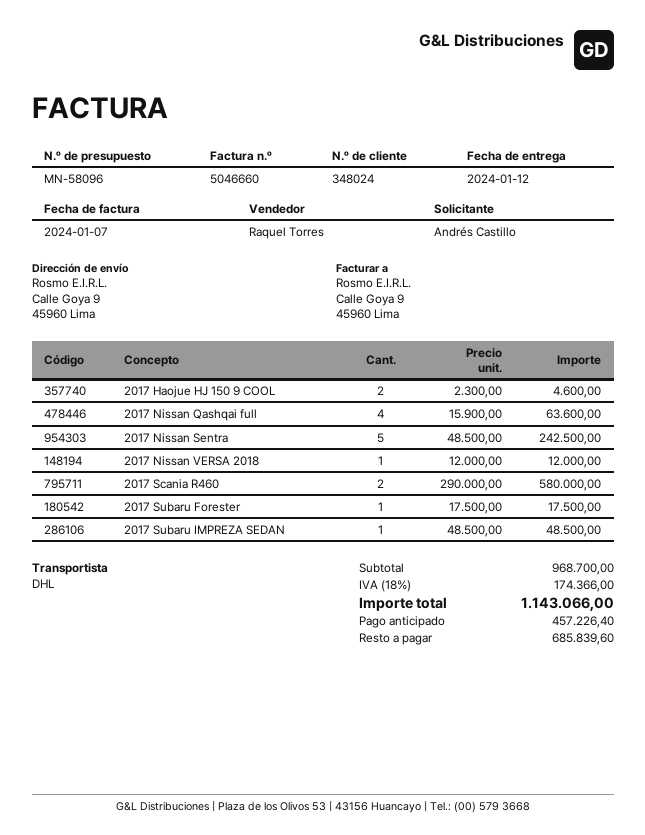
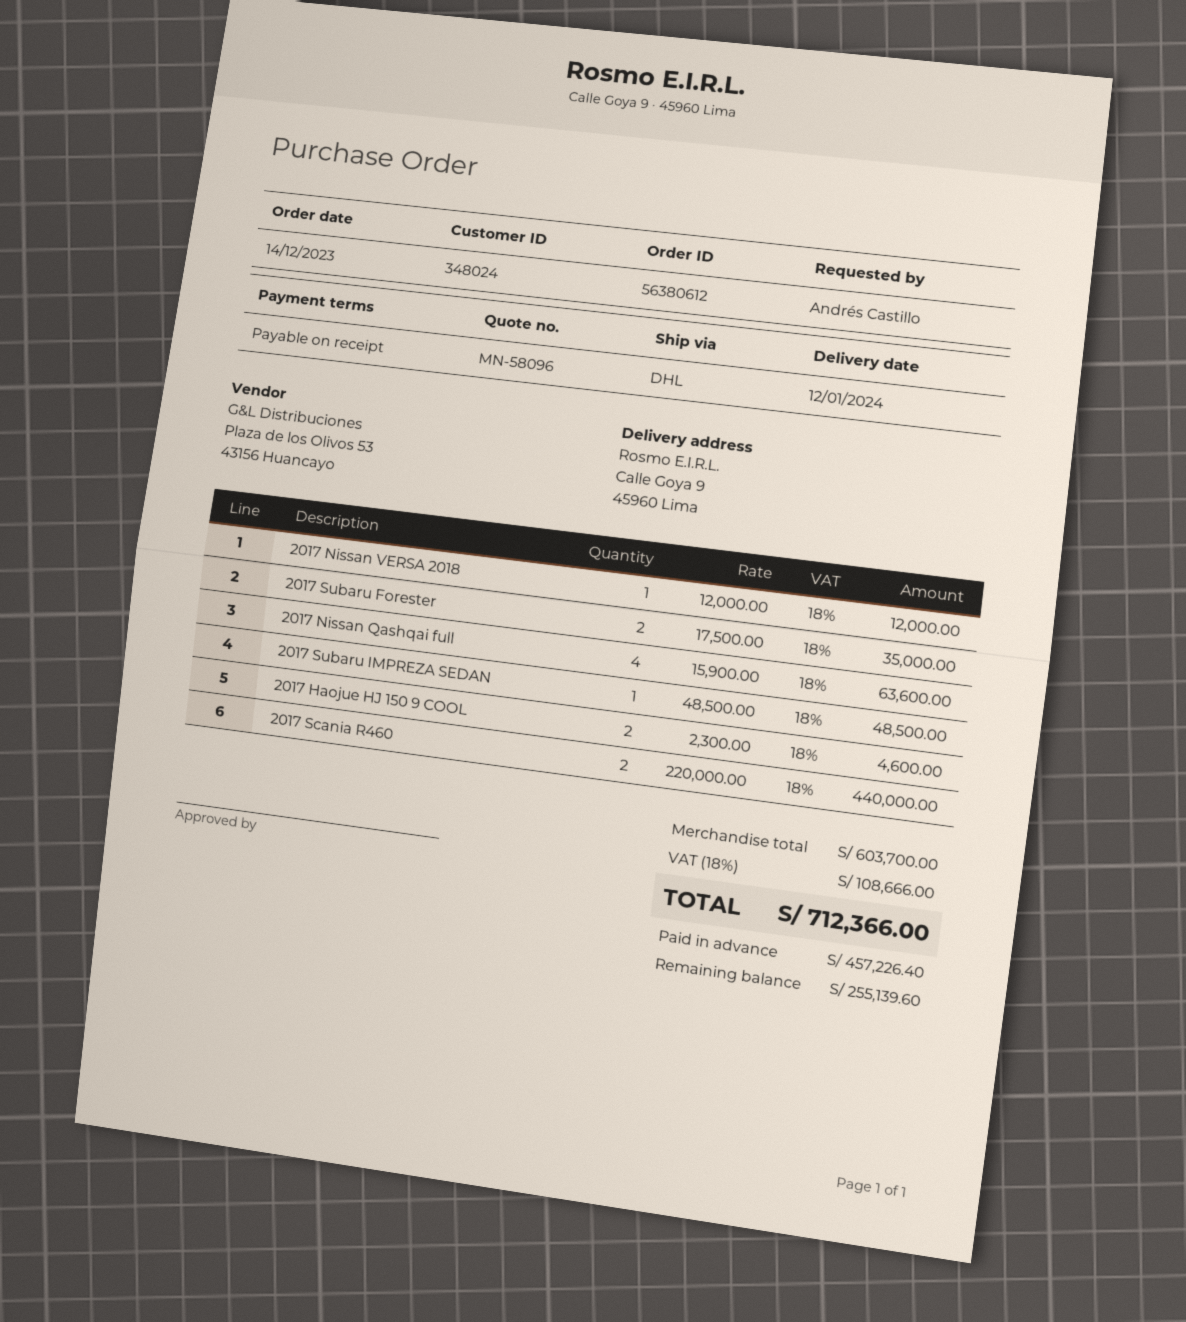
2017 Nissan Sentra: 5 x 48500.00 = 242500.00 -> none
2017 Scania R460: 2 x 290000.00 = 580000.00 -> 2 x 220000.00 = 440000.00
2017 Subaru Forester: 1 x 17500.00 = 17500.00 -> 2 x 17500.00 = 35000.00
subtotal: 968700.00 -> 603700.00
tax: 18% = 174366.00 -> 18% = 108666.00
total: 1143066.00 -> 712366.00
balance: 685839.60 -> 255139.60

